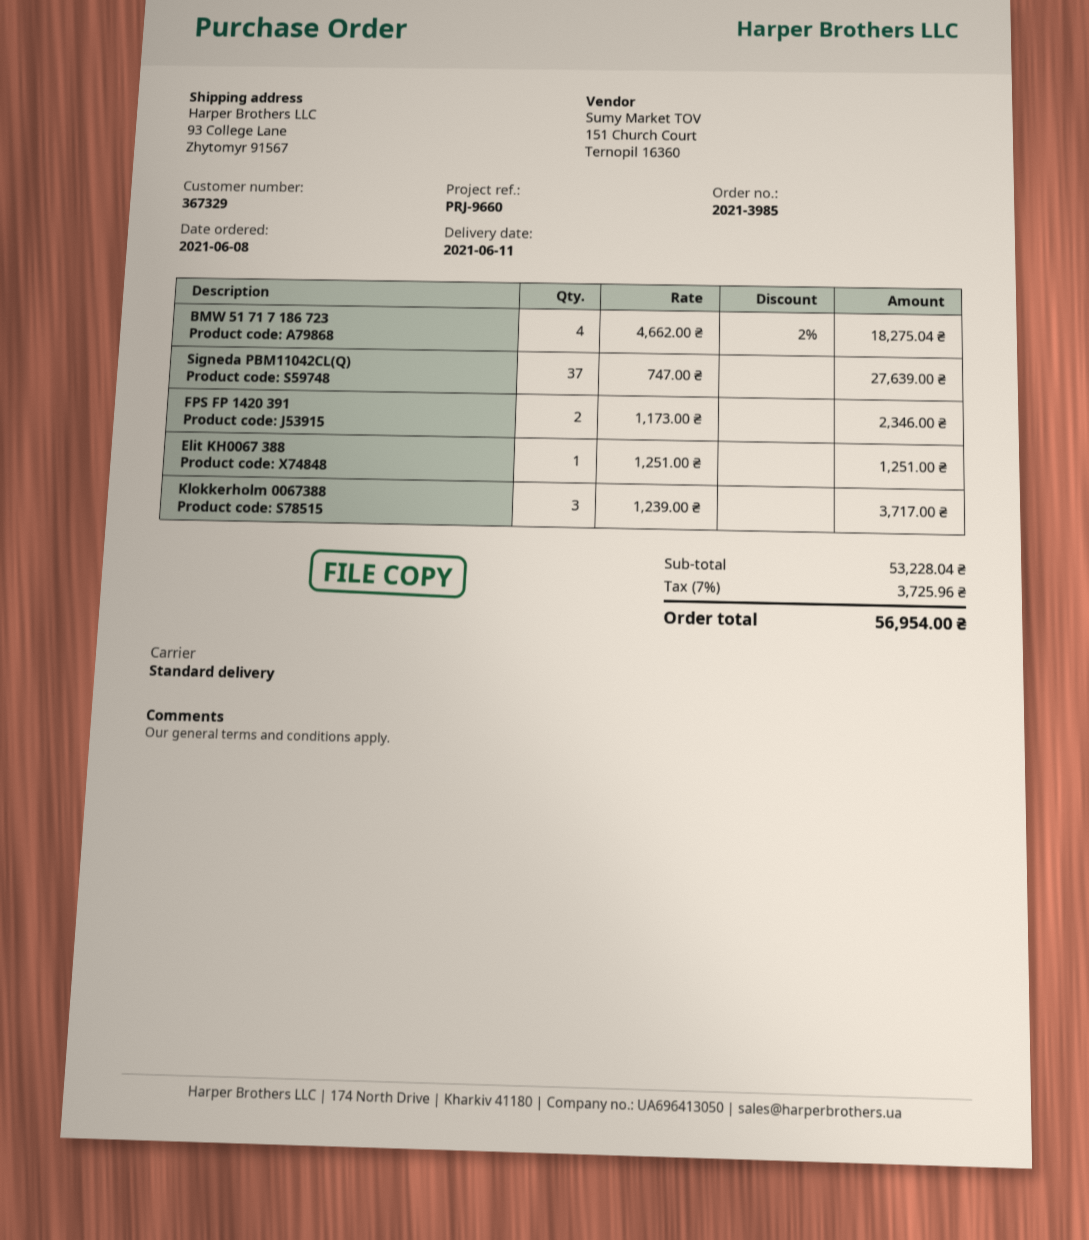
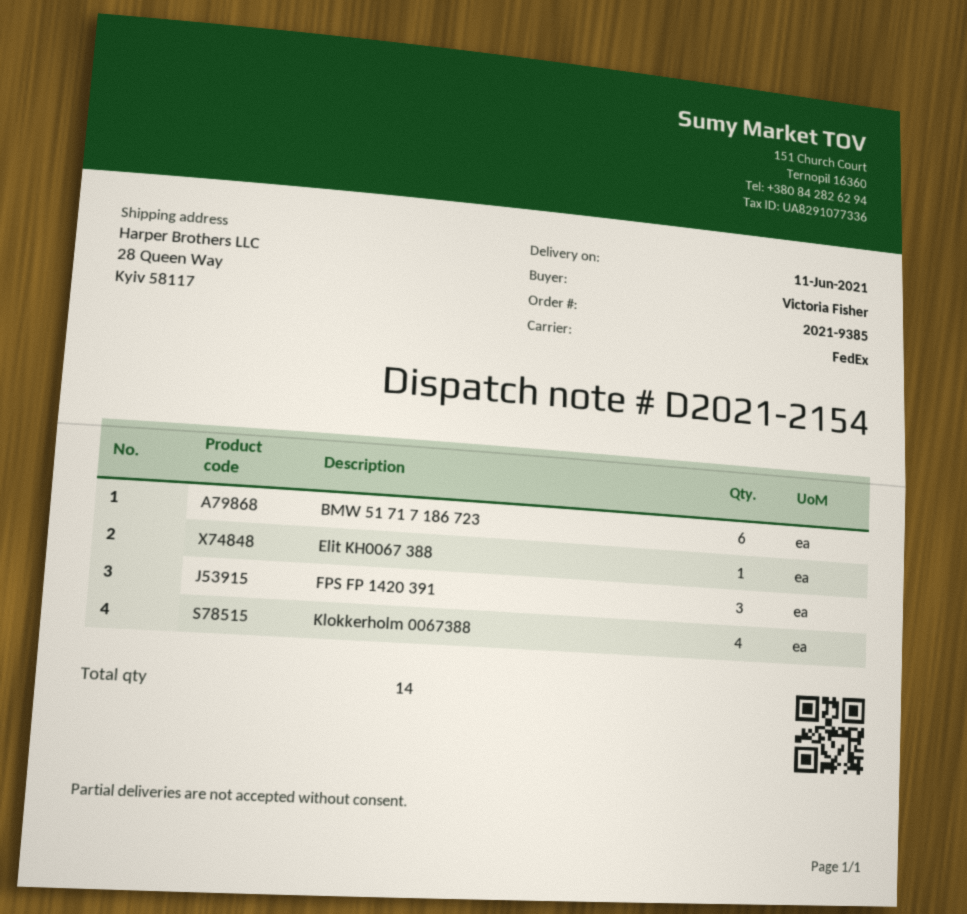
order number: 2021-3985 -> 2021-9385
shipping method: standard -> FedEx
ship to: 93 College Lane, Zhytomyr 91567 -> 28 Queen Way, Kyiv 58117
BMW 51 71 7 186 723: 4 -> 6
Signeda PBM11042CL(Q): 37 -> none
FPS FP 1420 391: 2 -> 3
Klokkerholm 0067388: 3 -> 4

